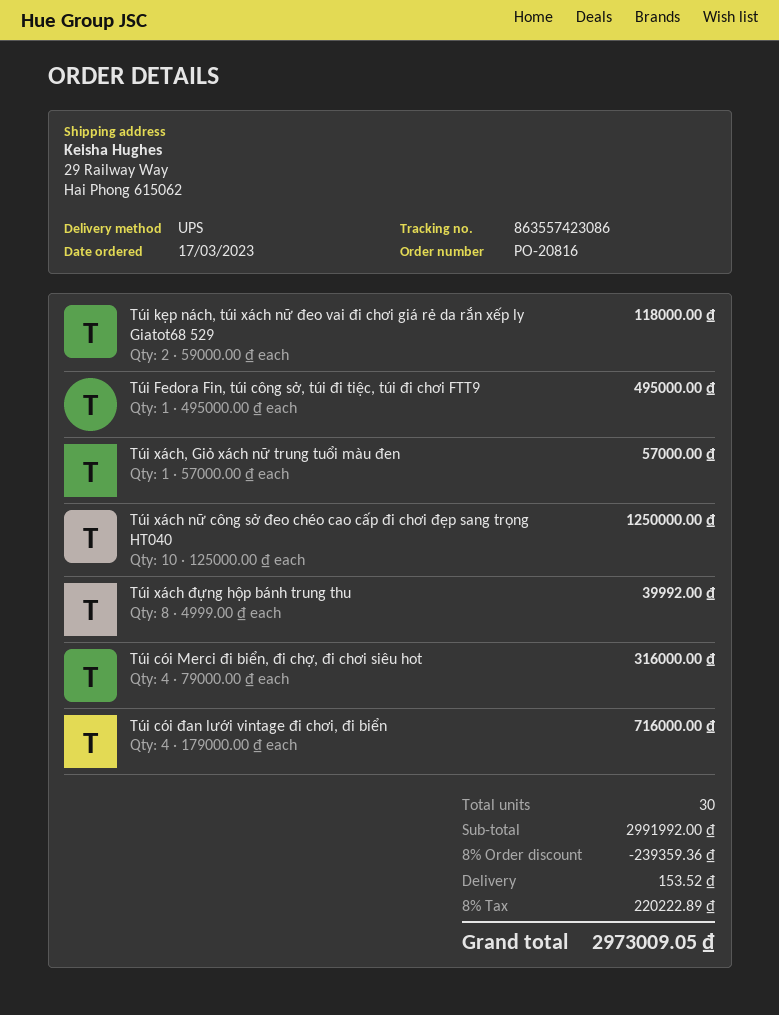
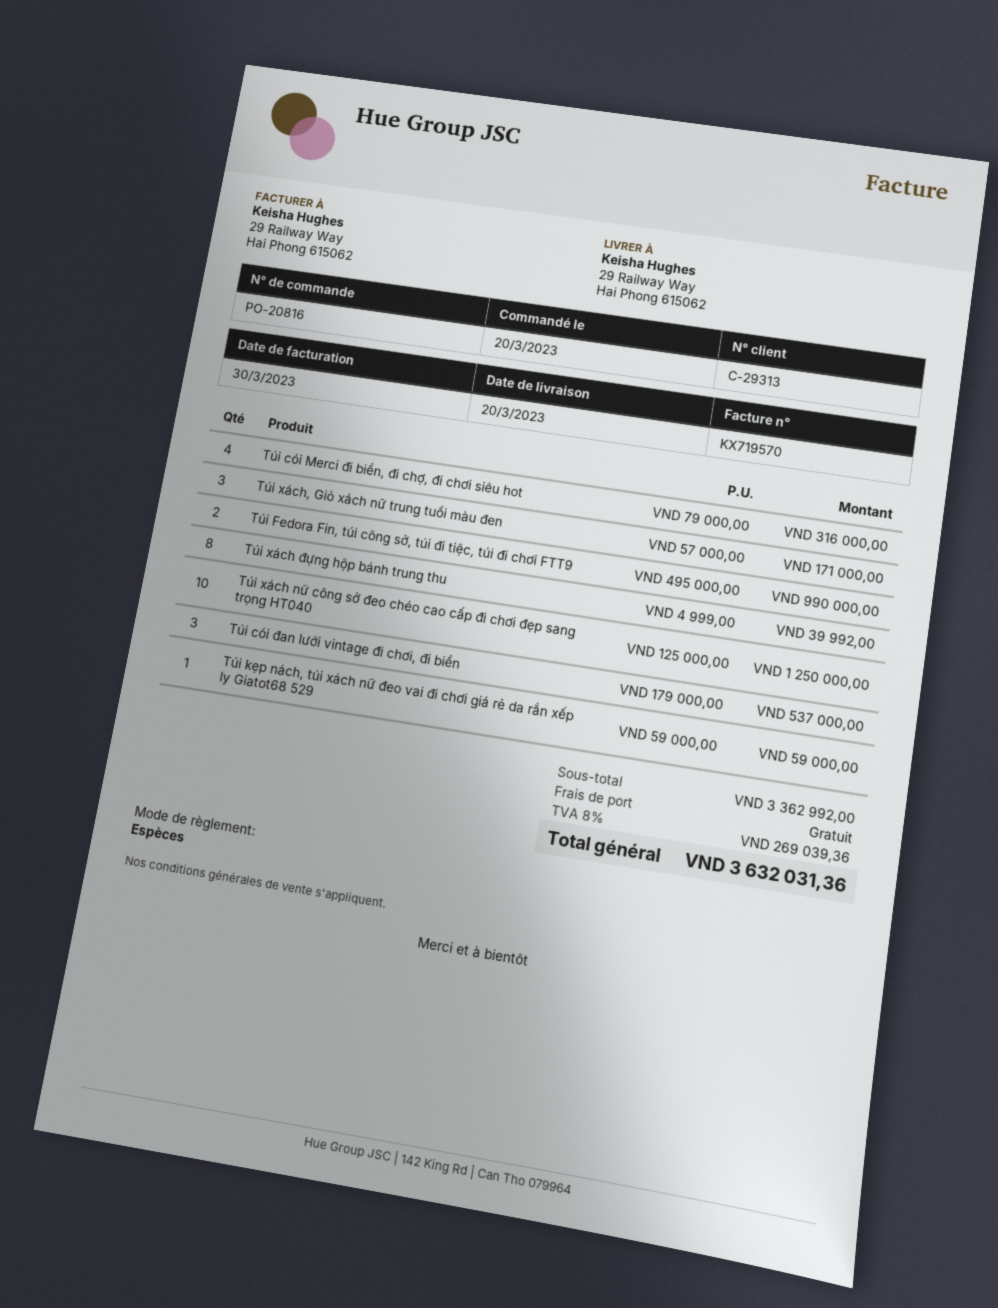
order date: 2023-03-17 -> 2023-03-20
Túi kẹp nách, túi xách nữ đeo vai đi chơi giá rẻ da rắn xếp ly Giatot68 529: 2 x 59000.00 = 118000.00 -> 1 x 59000.00 = 59000.00
Túi Fedora Fin, túi công sở, túi đi tiệc, túi đi chơi FTT9: 1 x 495000.00 = 495000.00 -> 2 x 495000.00 = 990000.00
Túi xách, Giỏ xách nữ trung tuổi màu đen: 1 x 57000.00 = 57000.00 -> 3 x 57000.00 = 171000.00
Túi cói đan lưới vintage đi chơi, đi biển: 4 x 179000.00 = 716000.00 -> 3 x 179000.00 = 537000.00
subtotal: 2991992.00 -> 3362992.00
discount: 8% = 239359.36 -> none
shipping: 153.52 -> 0.00
tax: 8% = 220222.89 -> 8% = 269039.36
total: 2973009.05 -> 3632031.36

